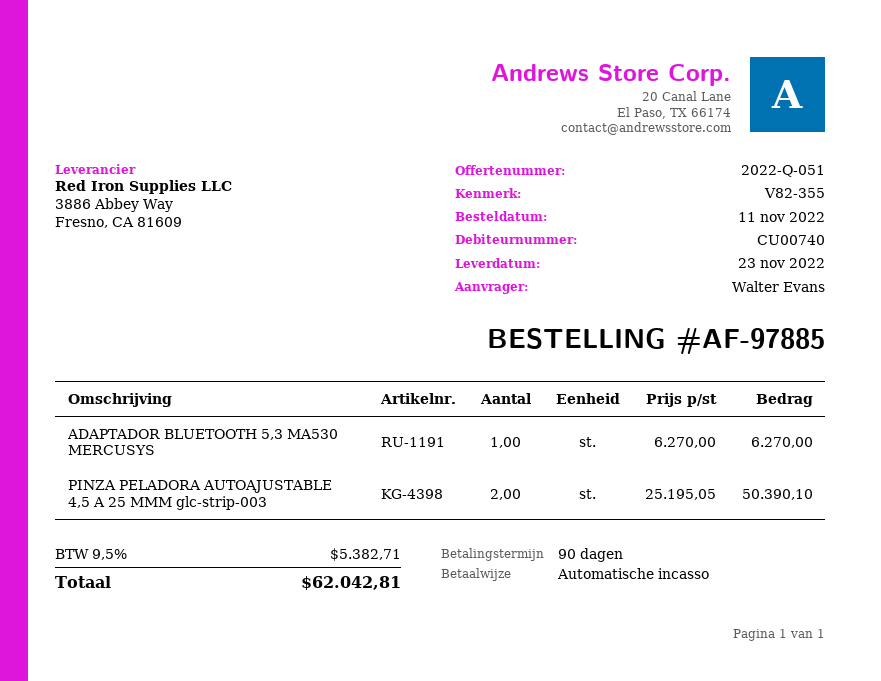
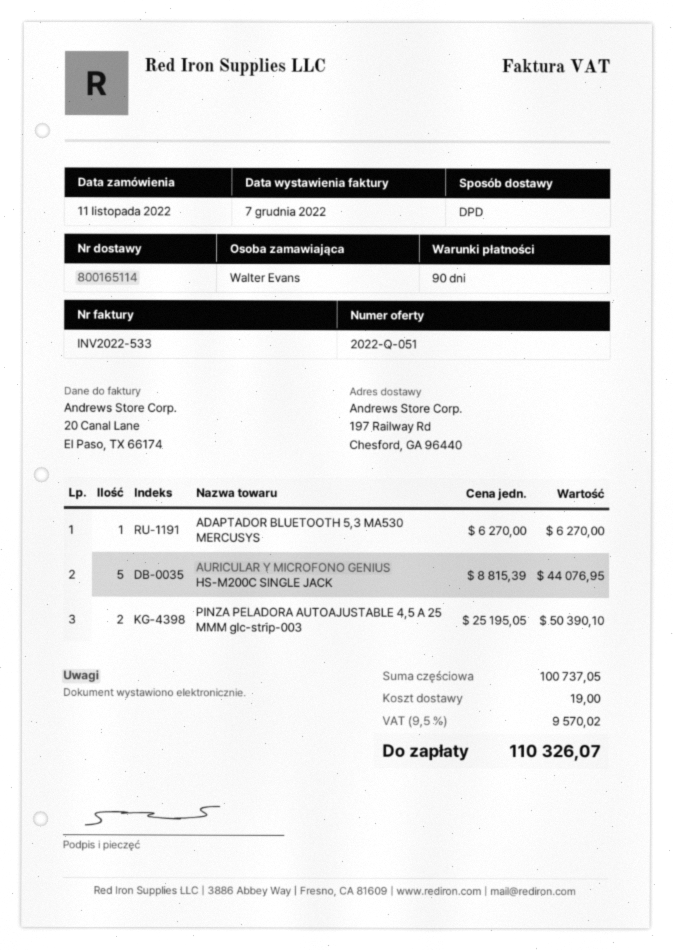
AURICULAR Y MICROFONO GENIUS HS-M200C SINGLE JACK: none -> 5 x 8815.39 = 44076.95
shipping: none -> 19.00
tax: 9.5% = 5382.71 -> 9.5% = 9570.02
total: 62042.81 -> 110326.07

